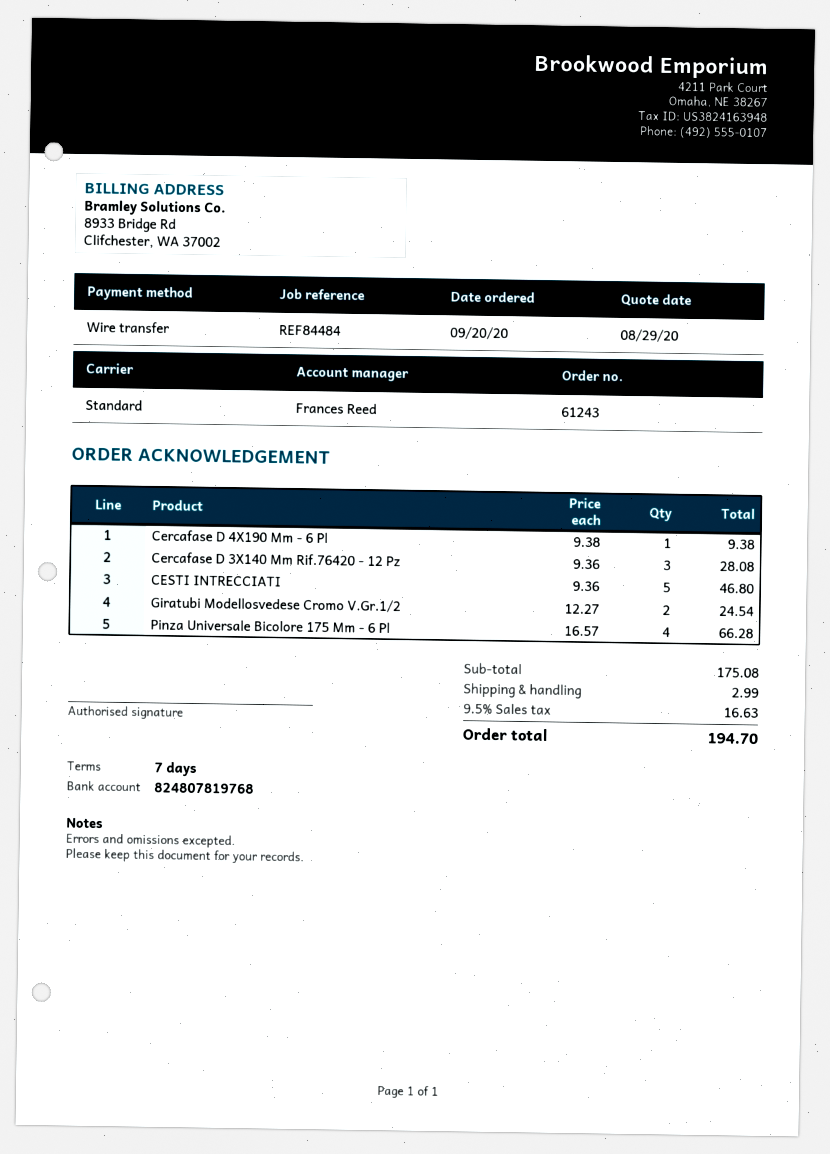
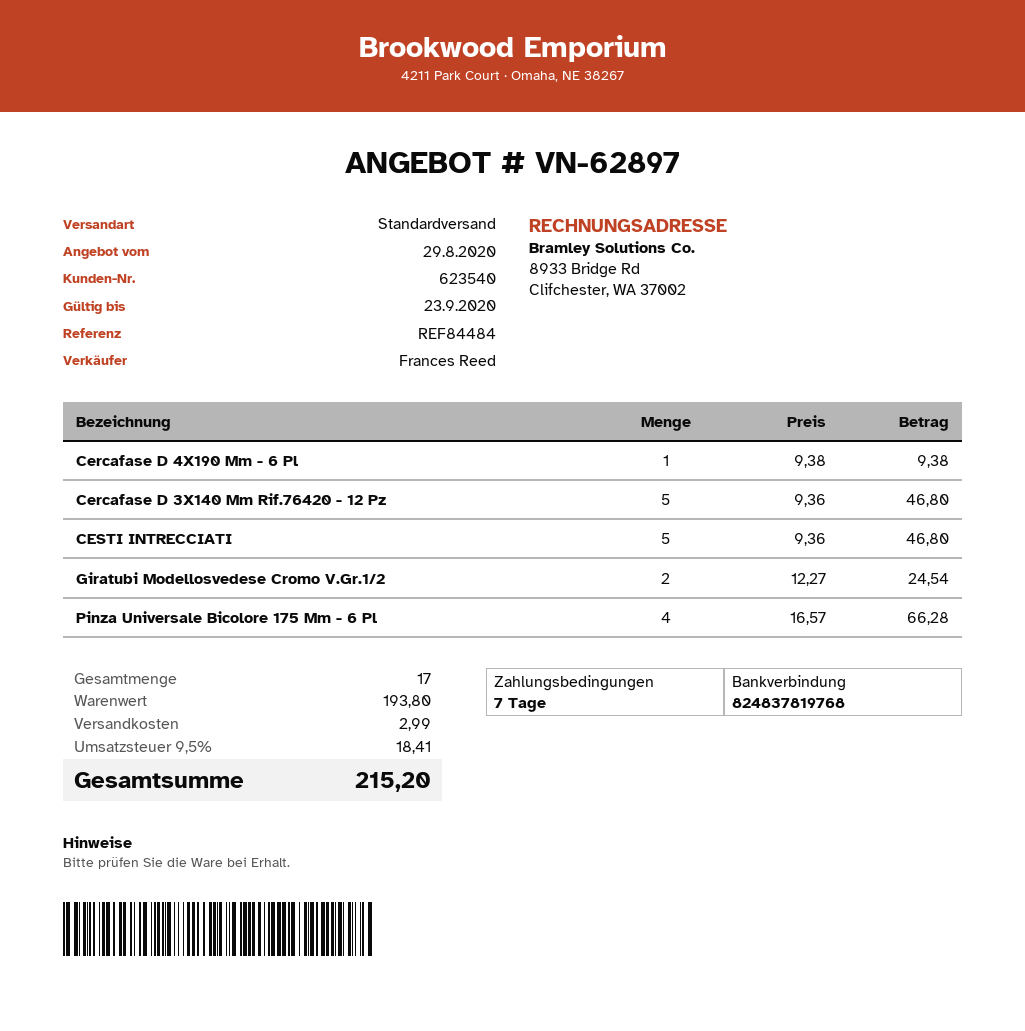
bank account: 824807819768 -> 824837819768
Cercafase D 3X140 Mm Rif.76420 - 12 Pz: 3 x 9.36 = 28.08 -> 5 x 9.36 = 46.80
subtotal: 175.08 -> 193.80
tax: 9.5% = 16.63 -> 9.5% = 18.41
total: 194.70 -> 215.20

